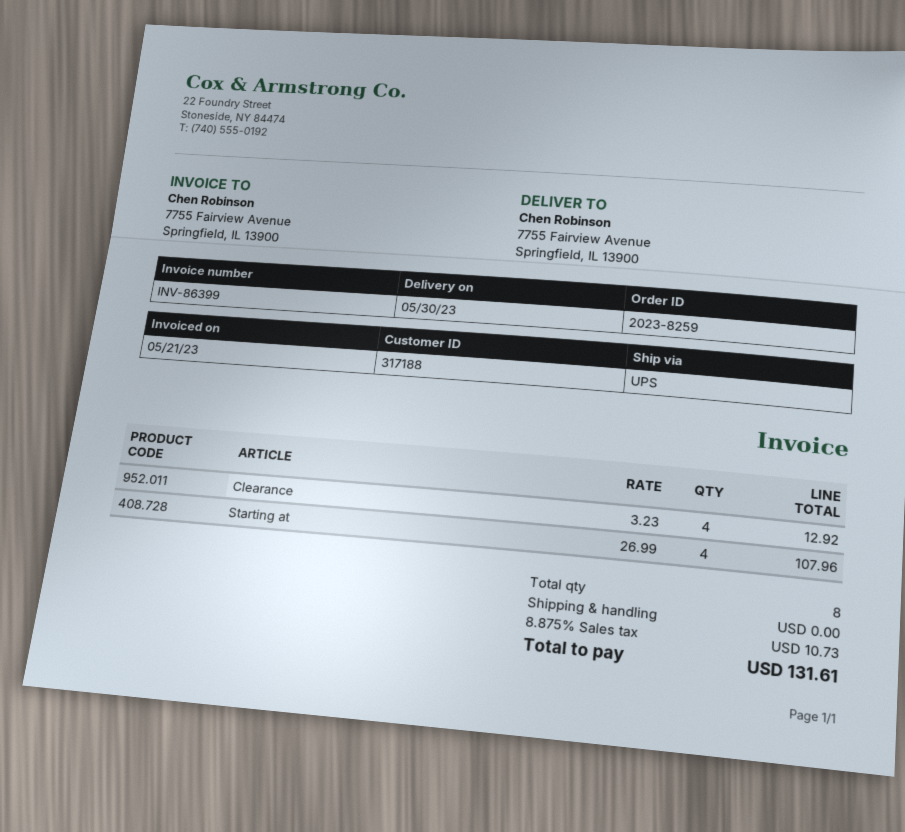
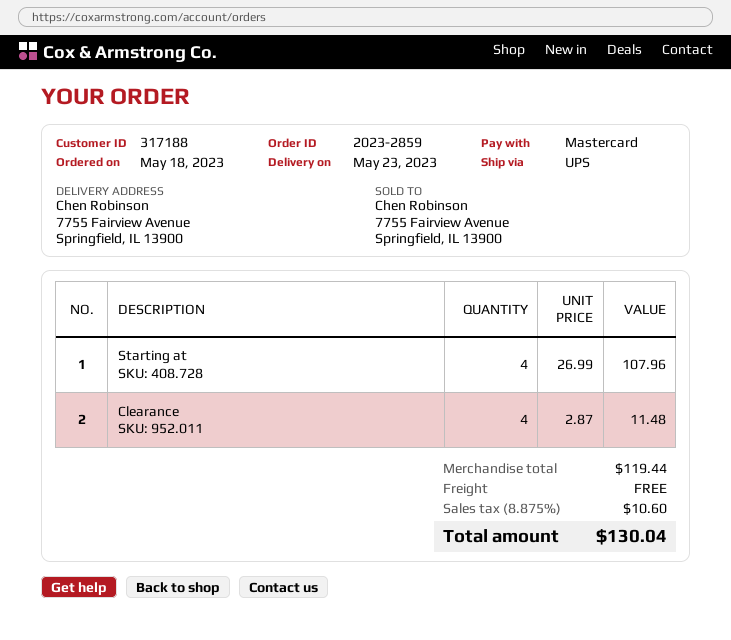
order number: 2023-8259 -> 2023-2859
delivery date: 2023-05-30 -> 2023-05-23
Clearance: 4 x 3.23 = 12.92 -> 4 x 2.87 = 11.48
tax: 8.875% = 10.73 -> 8.875% = 10.60
total: 131.61 -> 130.04

